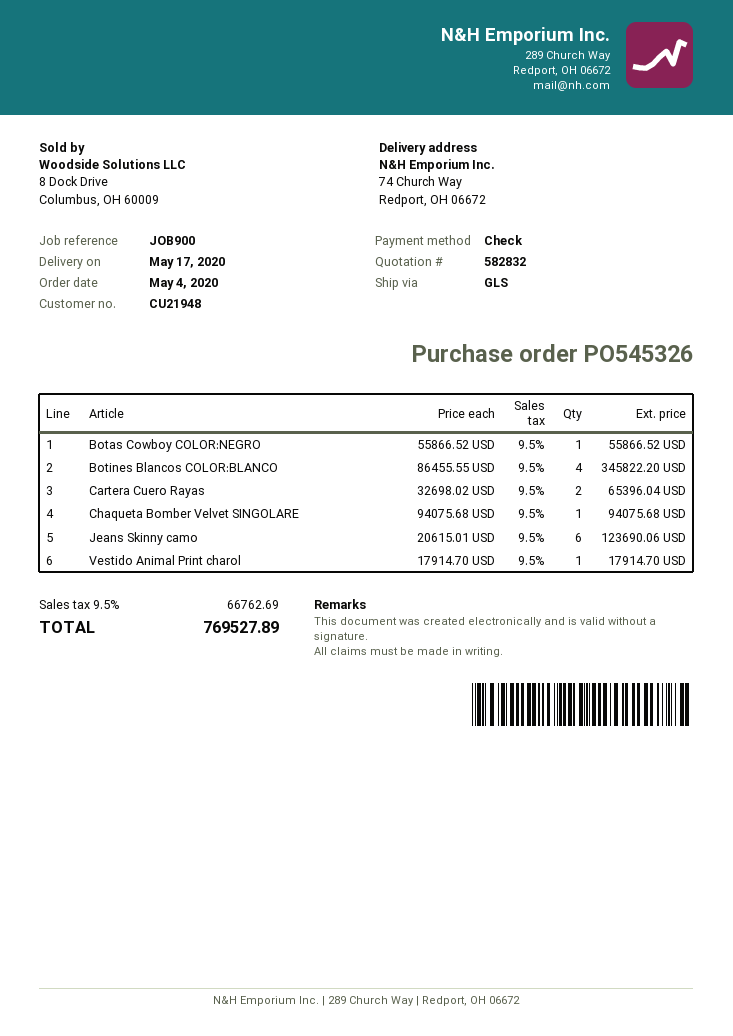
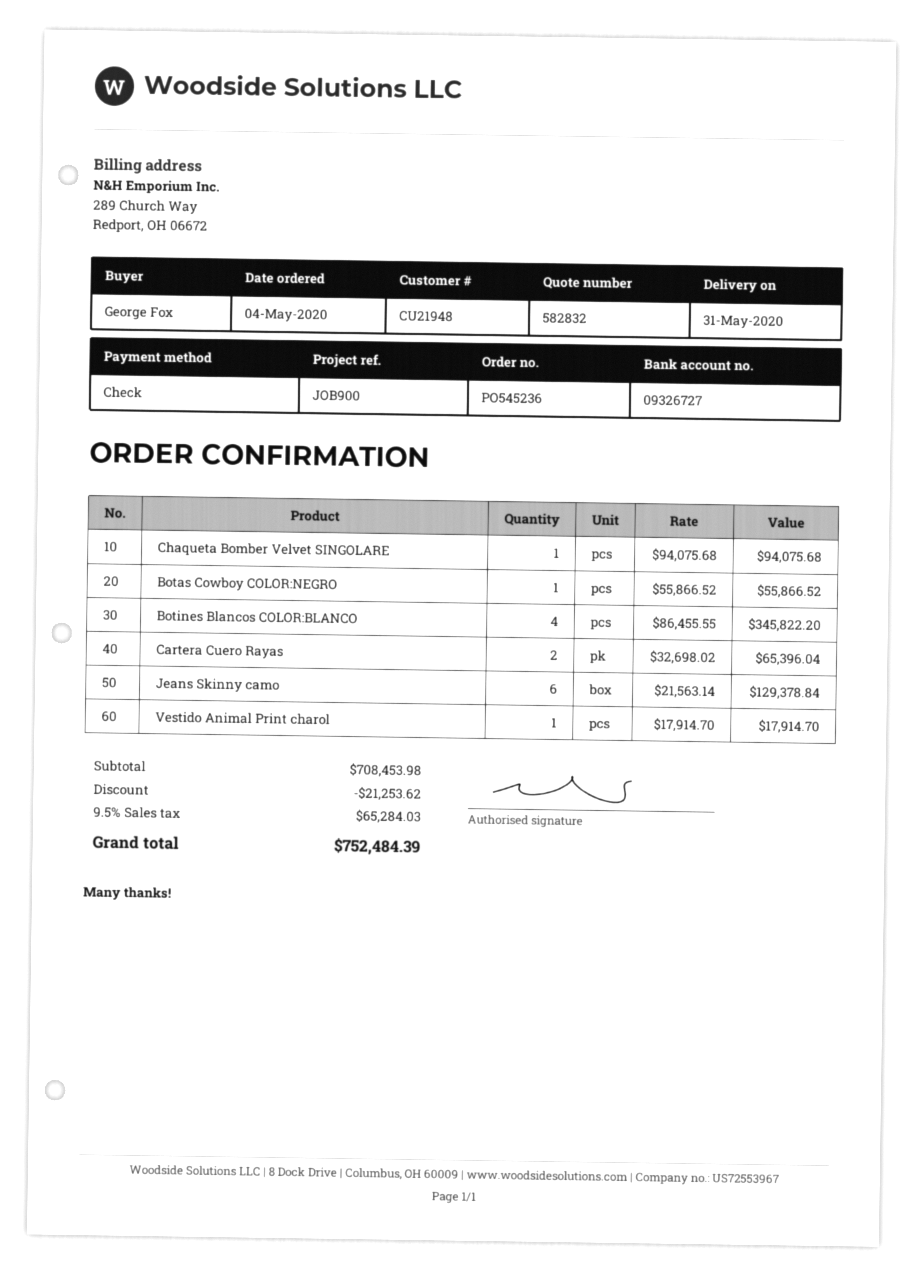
order number: PO545326 -> PO545236
delivery date: 2020-05-17 -> 2020-05-31
Jeans Skinny camo: 6 x 20615.01 = 123690.06 -> 6 x 21563.14 = 129378.84
discount: none -> 21253.62
tax: 9.5% = 66762.69 -> 9.5% = 65284.03
total: 769527.89 -> 752484.39

